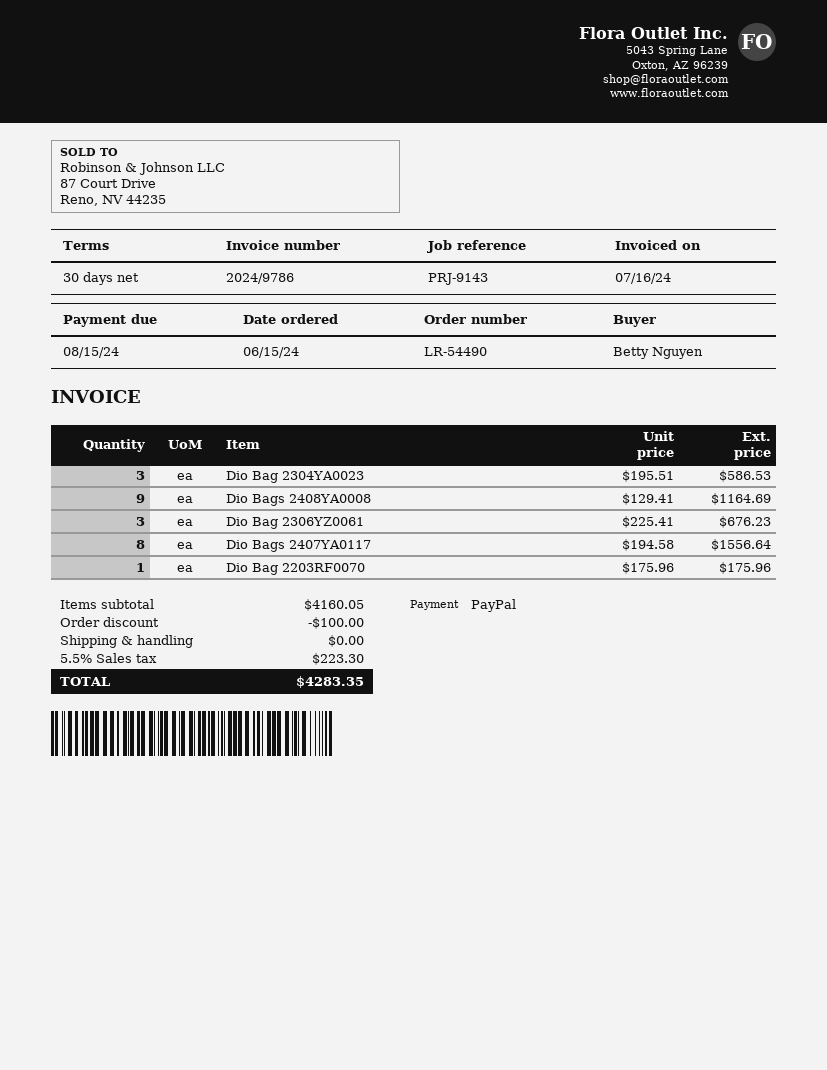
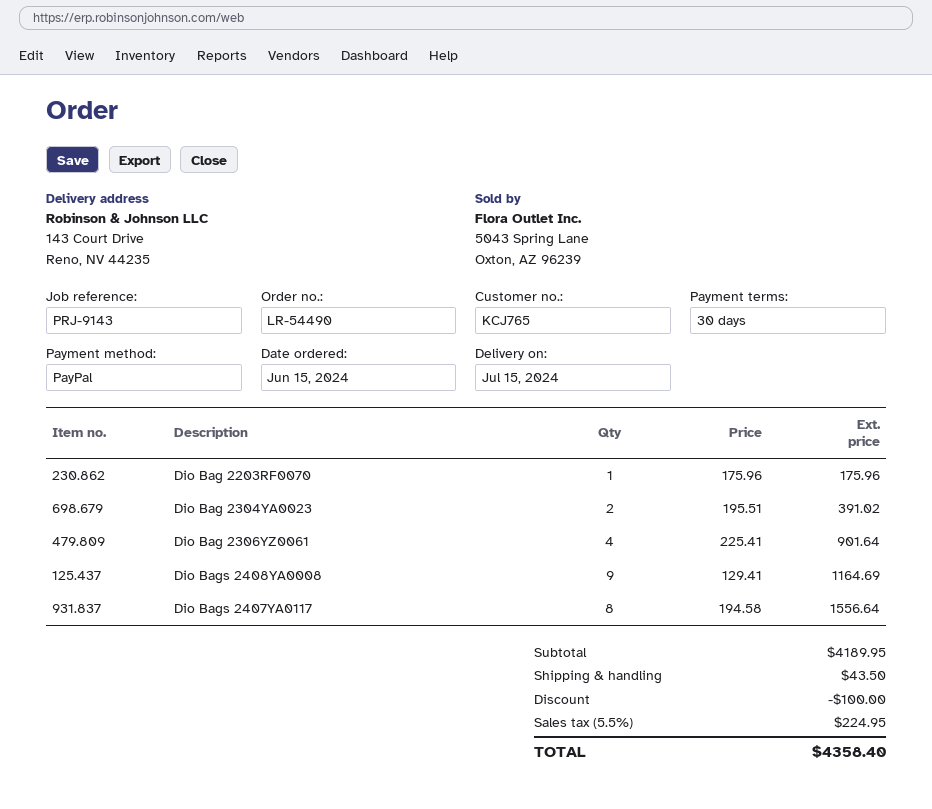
Dio Bag 2304YA0023: 3 x 195.51 = 586.53 -> 2 x 195.51 = 391.02
Dio Bag 2306YZ0061: 3 x 225.41 = 676.23 -> 4 x 225.41 = 901.64
subtotal: 4160.05 -> 4189.95
shipping: 0.00 -> 43.50
tax: 5.5% = 223.30 -> 5.5% = 224.95
total: 4283.35 -> 4358.40

